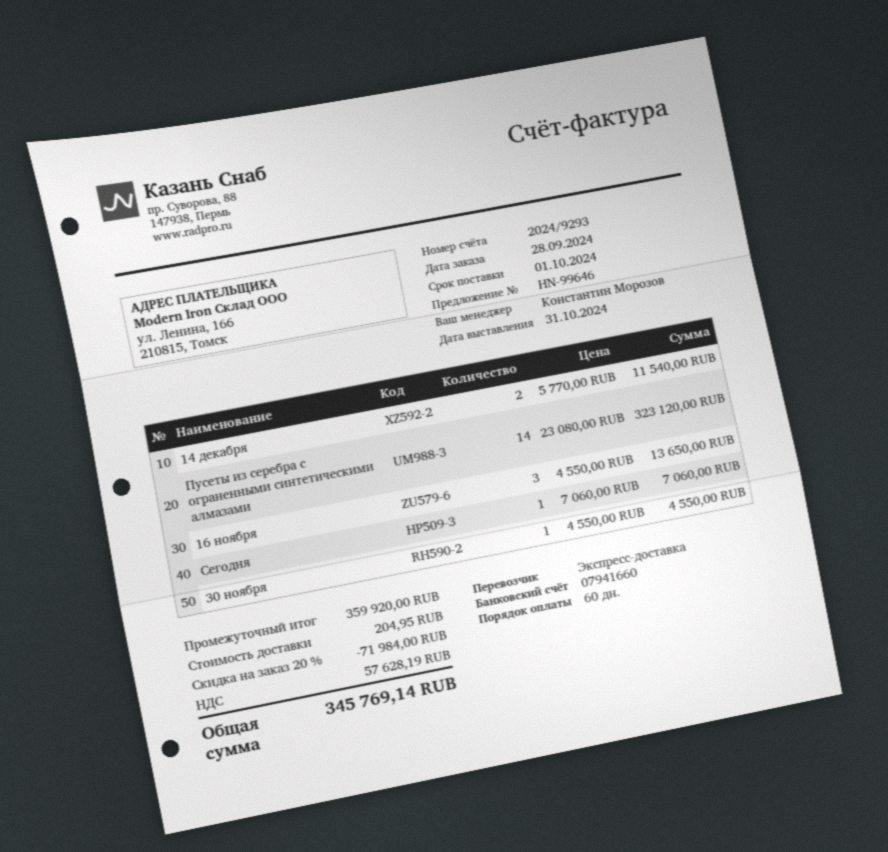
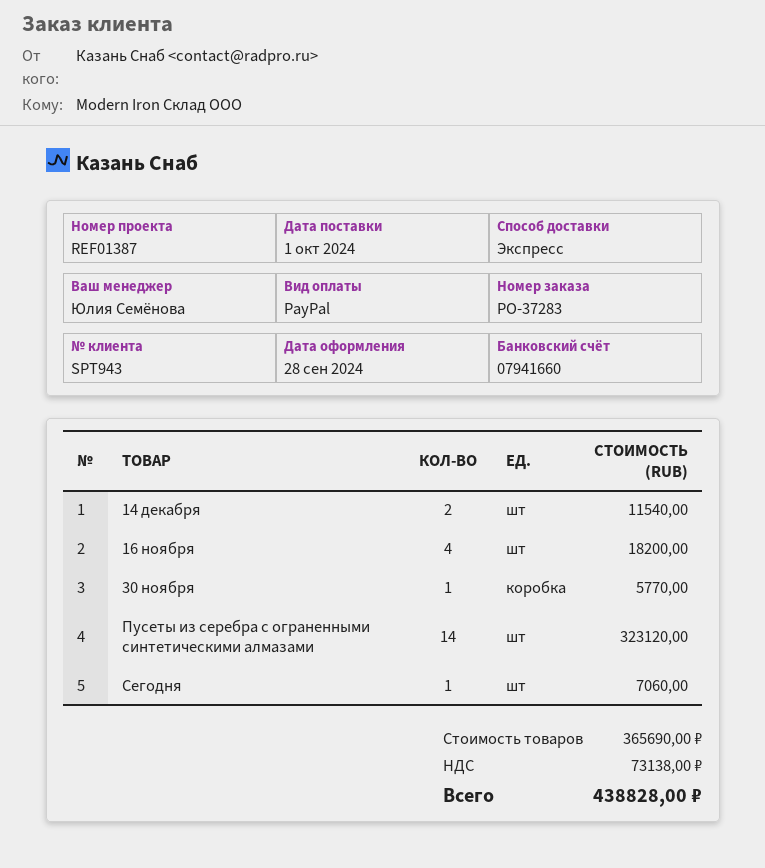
sales rep: Константин Морозов -> Юлия Семёнова
16 ноября: 3 for 13650.00 -> 4 for 18200.00
30 ноября: 1 for 4550.00 -> 1 for 5770.00
subtotal: 359920.00 -> 365690.00
discount: 20% = 71984.00 -> none
shipping: 204.95 -> none
tax: 57628.19 -> 73138.00
total: 345769.14 -> 438828.00

